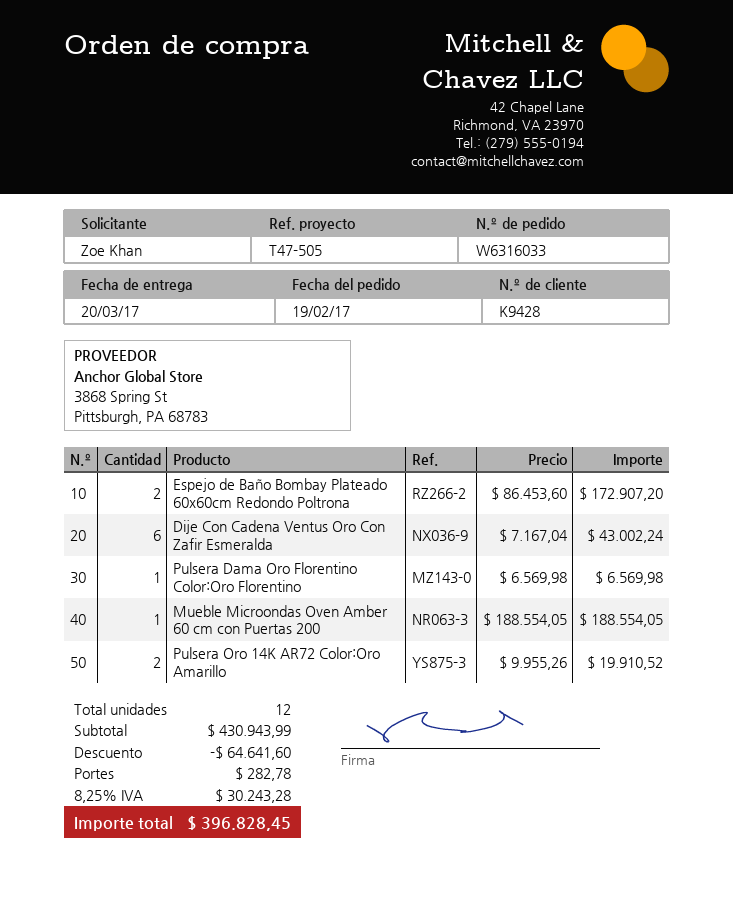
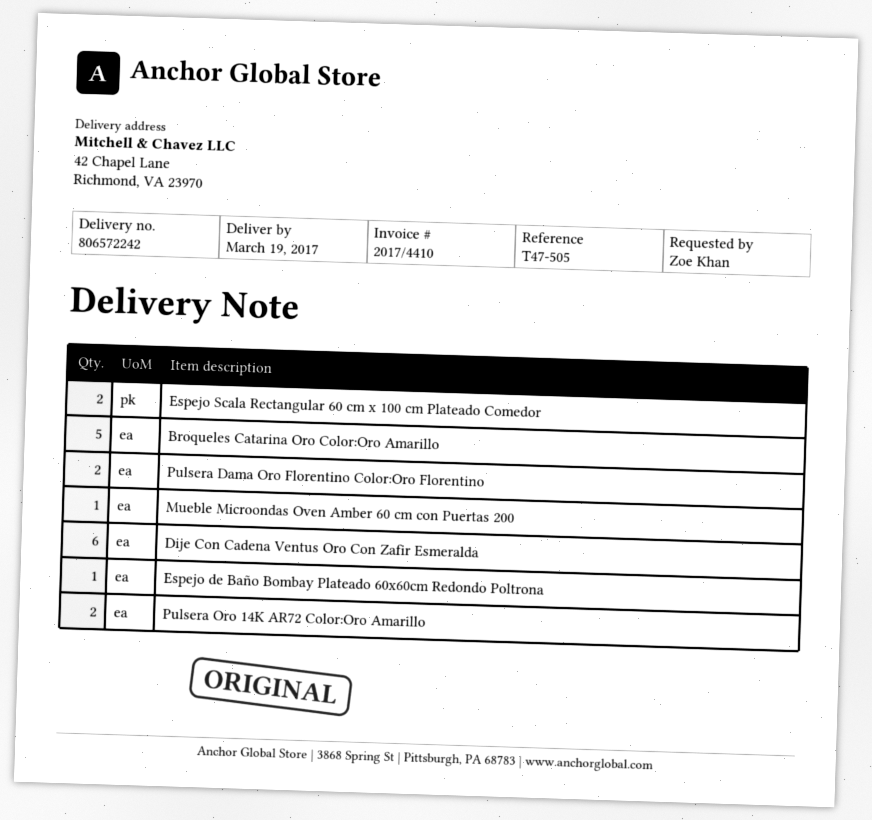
delivery date: 2017-03-20 -> 2017-03-19
Espejo de Baño Bombay Plateado 60x60cm Redondo Poltrona: 2 -> 1
Pulsera Dama Oro Florentino Color:Oro Florentino: 1 -> 2
Espejo Scala Rectangular 60 cm x 100 cm Plateado Comedor: none -> 2
Broqueles Catarina Oro Color:Oro Amarillo: none -> 5

